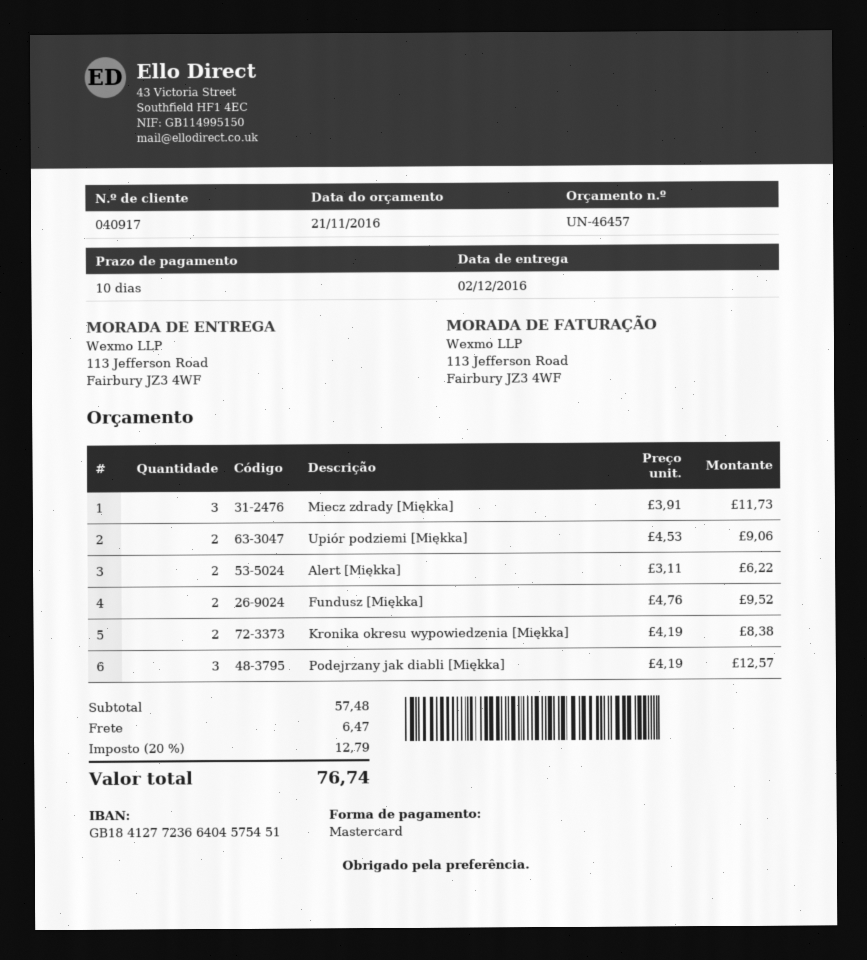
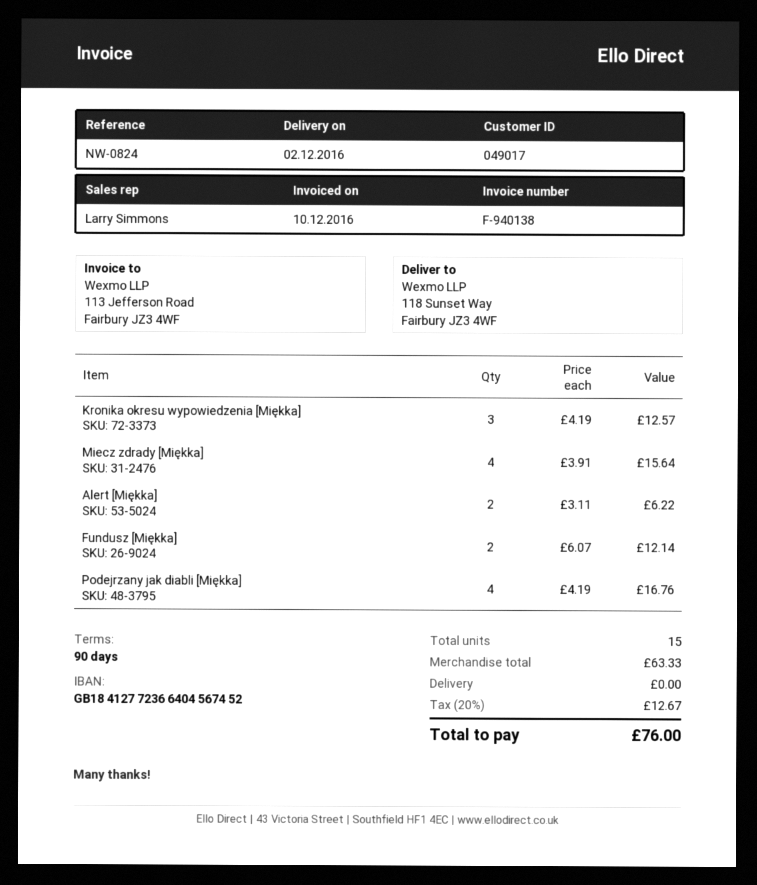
payment terms: 10 days -> 90 days
customer number: 040917 -> 049017
bank account: GB18412772366404575451 -> GB18412772366404567452
ship to: 113 Jefferson Road, Fairbury JZ3 4WF -> 118 Sunset Way, Fairbury JZ3 4WF
Miecz zdrady [Miękka]: 3 x 3.91 = 11.73 -> 4 x 3.91 = 15.64
Upiór podziemi [Miękka]: 2 x 4.53 = 9.06 -> none
Fundusz [Miękka]: 2 x 4.76 = 9.52 -> 2 x 6.07 = 12.14
Kronika okresu wypowiedzenia [Miękka]: 2 x 4.19 = 8.38 -> 3 x 4.19 = 12.57
Podejrzany jak diabli [Miękka]: 3 x 4.19 = 12.57 -> 4 x 4.19 = 16.76
subtotal: 57.48 -> 63.33
shipping: 6.47 -> 0.00
tax: 20% = 12.79 -> 20% = 12.67
total: 76.74 -> 76.00

